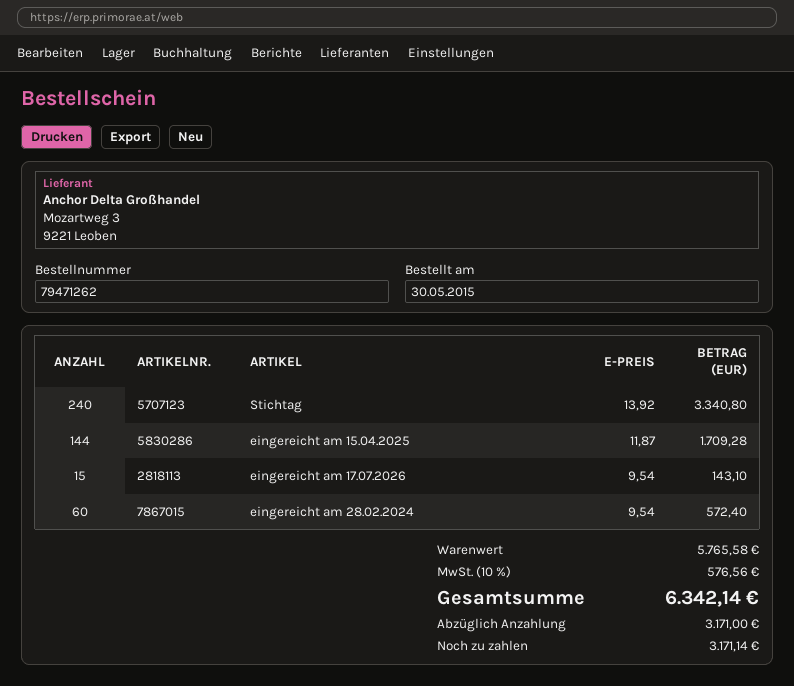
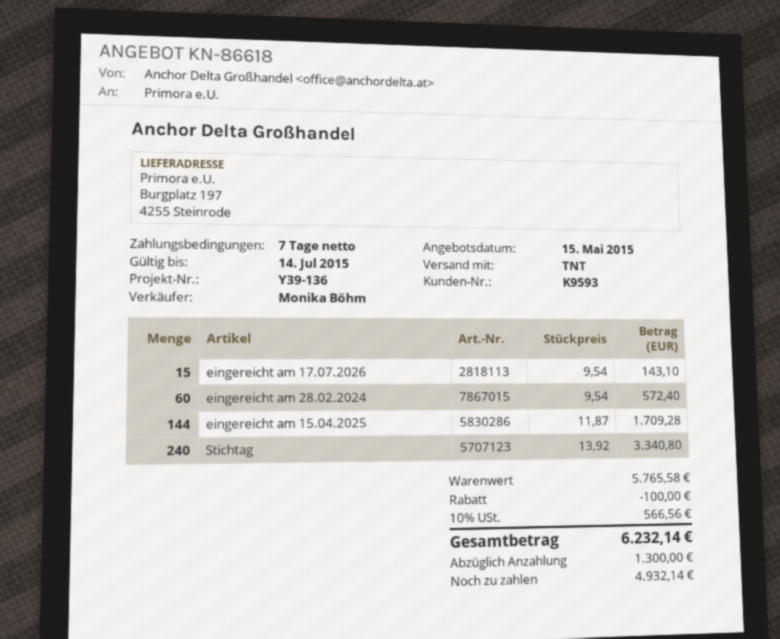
discount: none -> 100.00
tax: 10% = 576.56 -> 10% = 566.56
total: 6342.14 -> 6232.14
deposit: 3171.00 -> 1300.00
balance: 3171.14 -> 4932.14

